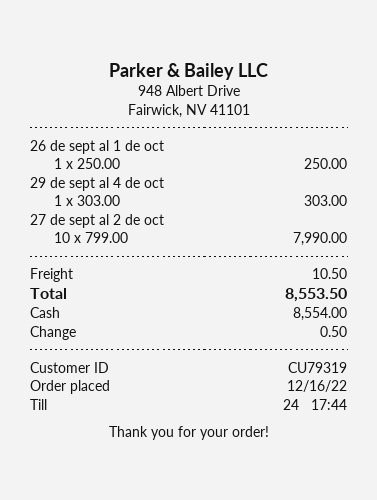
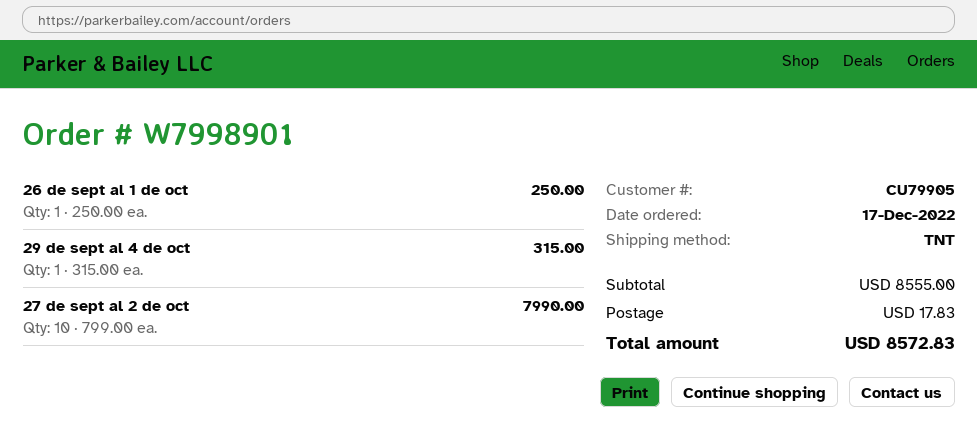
order date: 2022-12-16 -> 2022-12-17
customer number: CU79319 -> CU79905
29 de sept al 4 de oct: 1 x 303.00 = 303.00 -> 1 x 315.00 = 315.00
shipping: 10.50 -> 17.83
total: 8553.50 -> 8572.83

